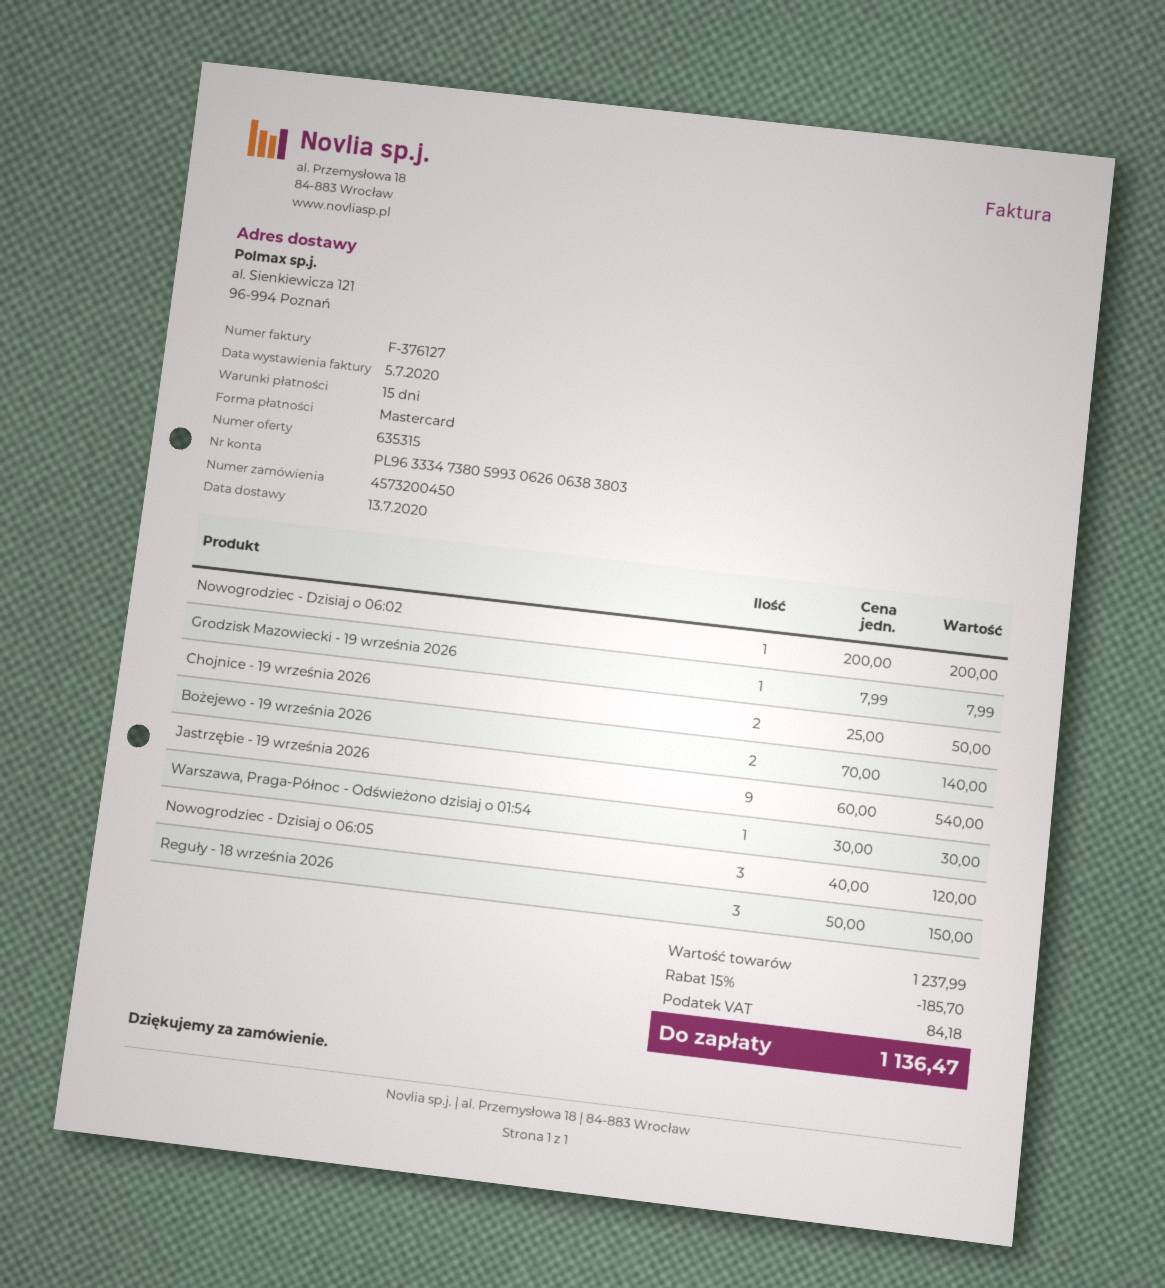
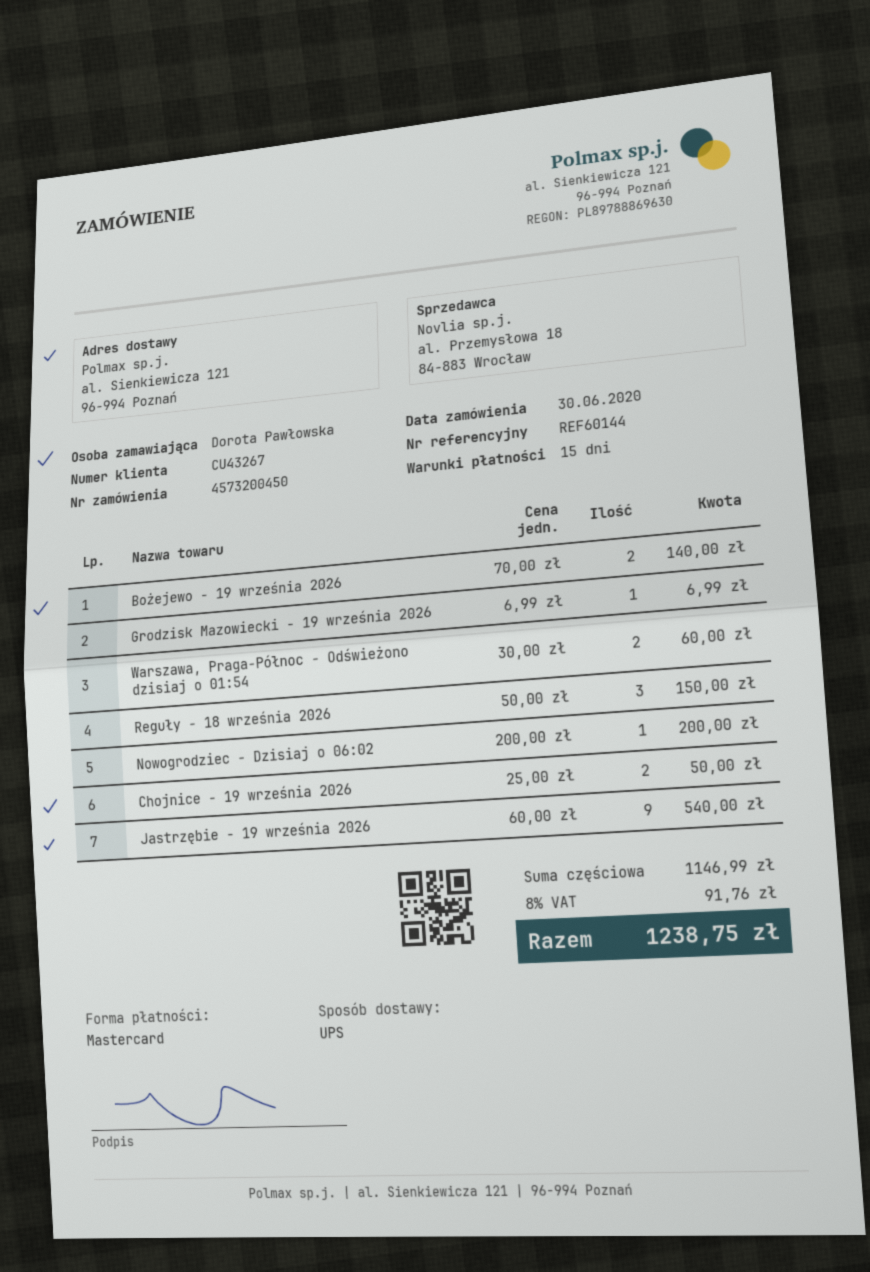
Grodzisk Mazowiecki - 19 września 2026: 1 x 7.99 = 7.99 -> 1 x 6.99 = 6.99
Warszawa, Praga-Północ - Odświeżono dzisiaj o 01:54: 1 x 30.00 = 30.00 -> 2 x 30.00 = 60.00
Nowogrodziec - Dzisiaj o 06:05: 3 x 40.00 = 120.00 -> none
subtotal: 1237.99 -> 1146.99
discount: 15% = 185.70 -> none
tax: 84.18 -> 91.76
total: 1136.47 -> 1238.75

